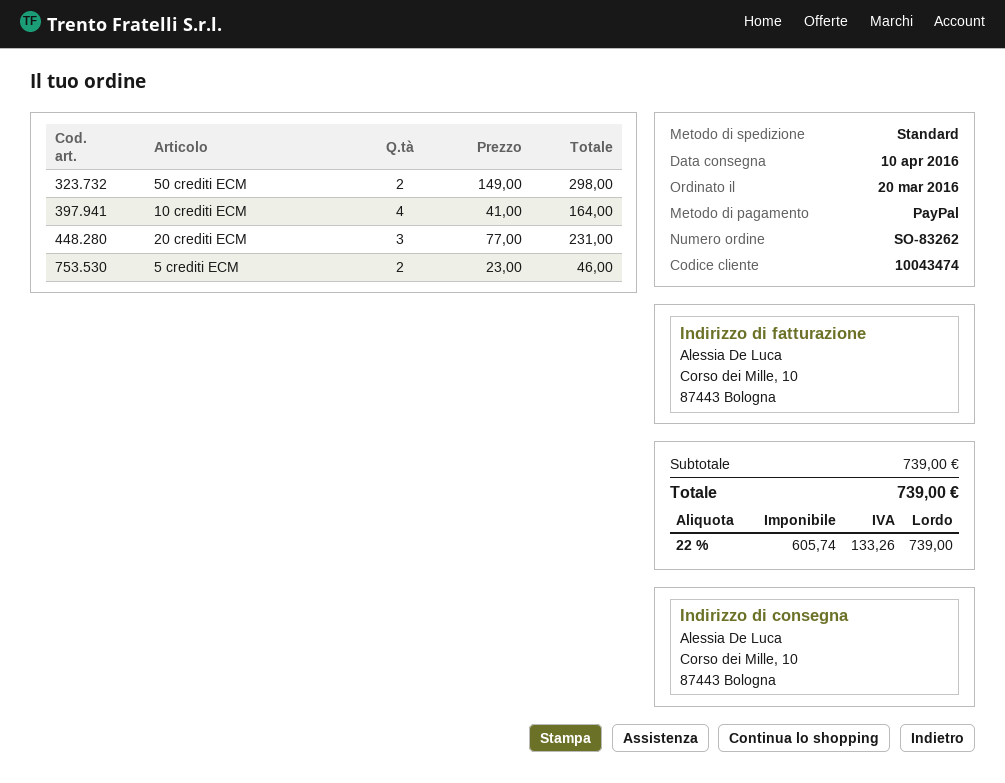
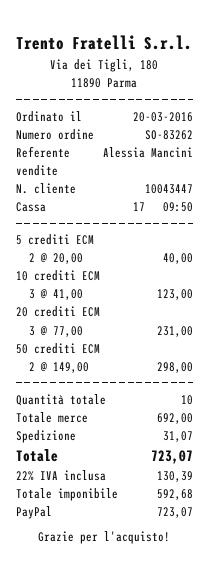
customer number: 10043474 -> 10043447
10 crediti ECM: 4 x 41.00 = 164.00 -> 3 x 41.00 = 123.00
5 crediti ECM: 2 x 23.00 = 46.00 -> 2 x 20.00 = 40.00
subtotal: 739.00 -> 692.00
shipping: none -> 31.07
net: 605.74 -> 592.68
tax: 22% = 133.26 -> 22% = 130.39
total: 739.00 -> 723.07

